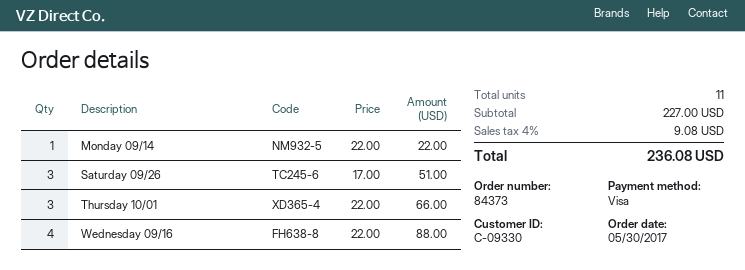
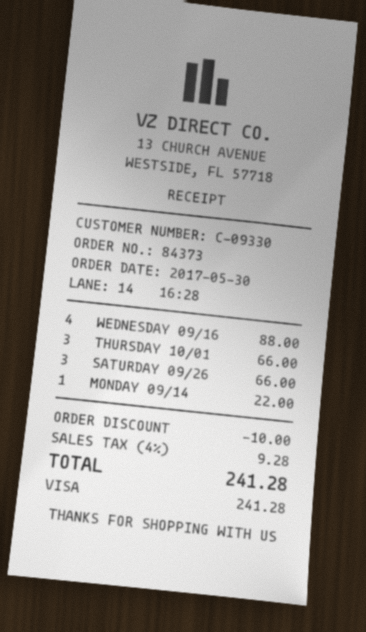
Saturday 09/26: 3 for 51.00 -> 3 for 66.00
discount: none -> 10.00
tax: 4% = 9.08 -> 4% = 9.28
total: 236.08 -> 241.28

